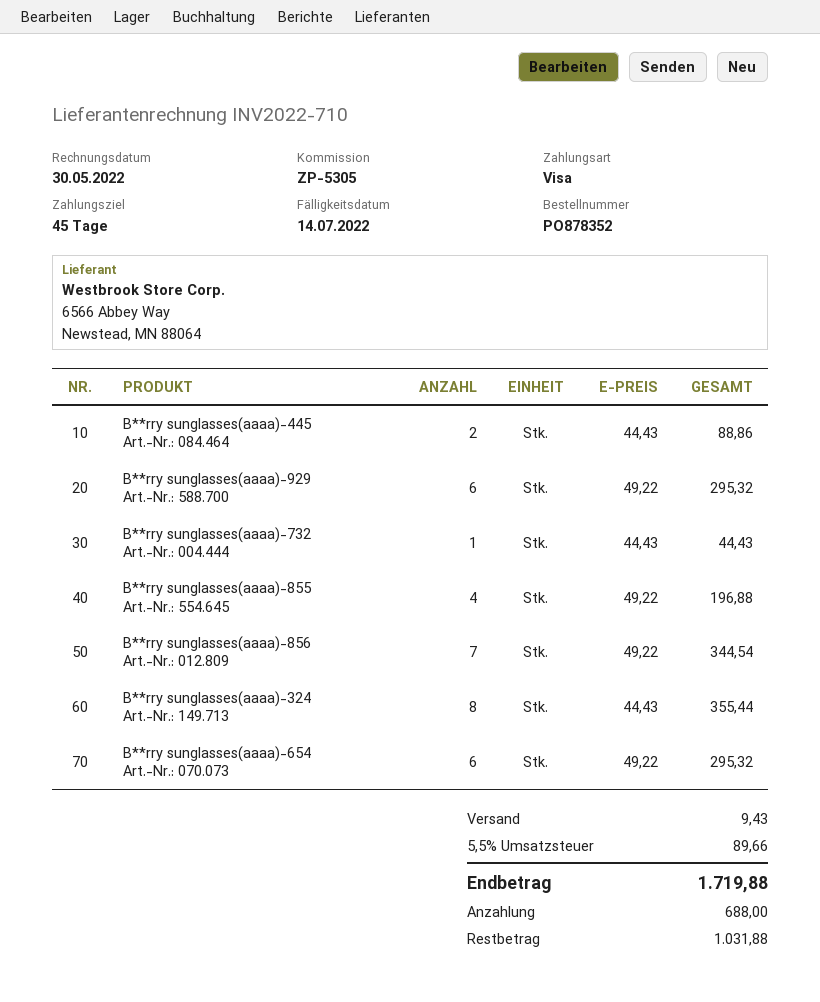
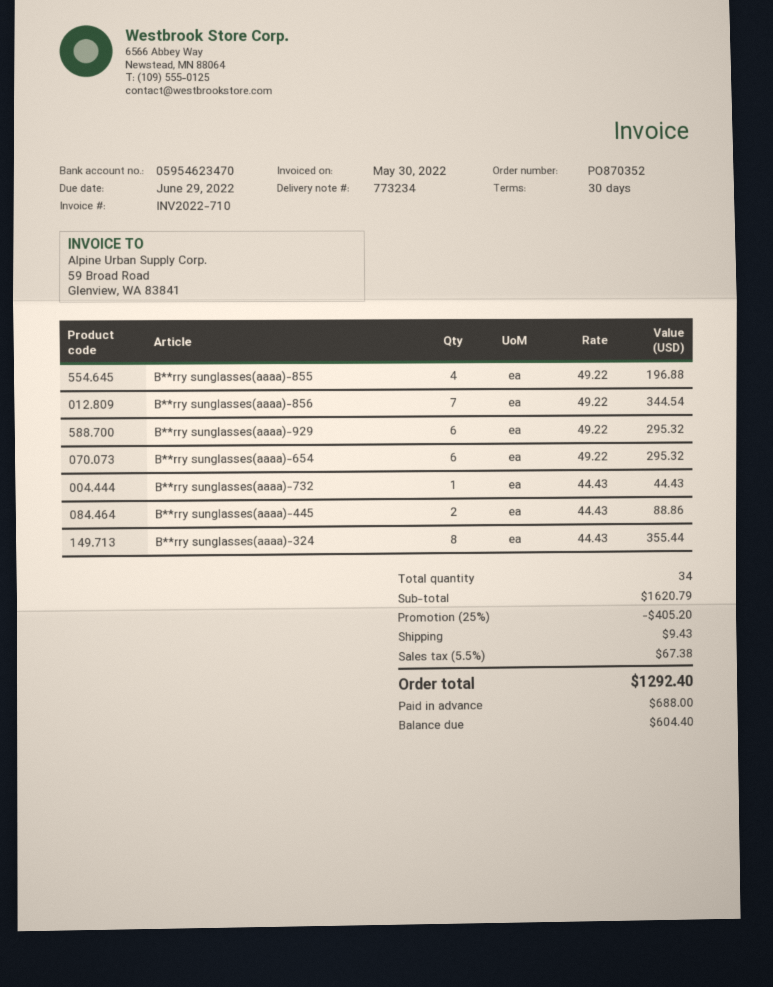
order number: PO878352 -> PO870352
payment terms: 45 days -> 30 days
due date: 2022-07-14 -> 2022-06-29
discount: none -> 25% = 405.20
tax: 5.5% = 89.66 -> 5.5% = 67.38
total: 1719.88 -> 1292.40
balance: 1031.88 -> 604.40

